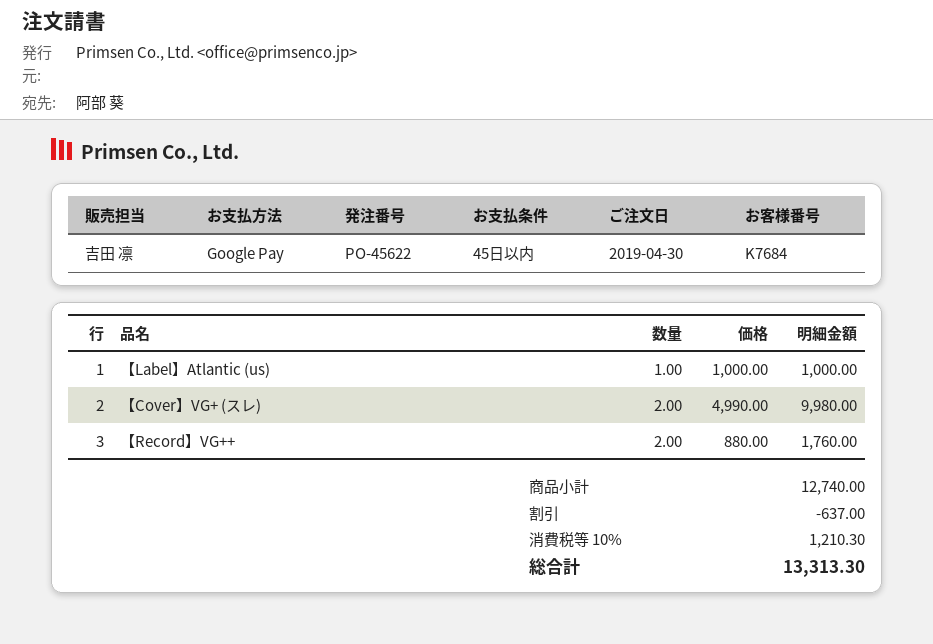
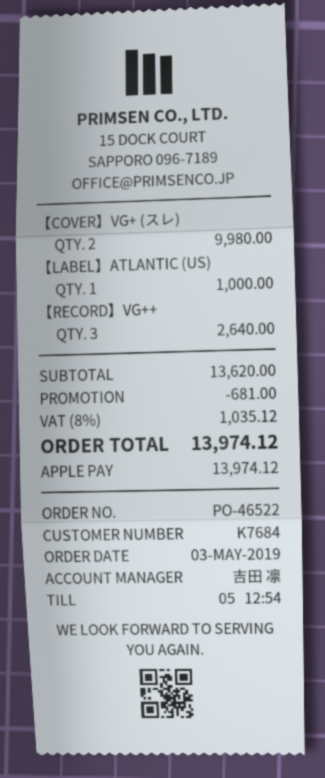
order number: PO-45622 -> PO-46522
order date: 2019-04-30 -> 2019-05-03
payment method: Google Pay -> Apple Pay
【Record】VG++: 2 for 1760.00 -> 3 for 2640.00
subtotal: 12740.00 -> 13620.00
discount: 637.00 -> 681.00
tax: 10% = 1210.30 -> 8% = 1035.12
total: 13313.30 -> 13974.12

